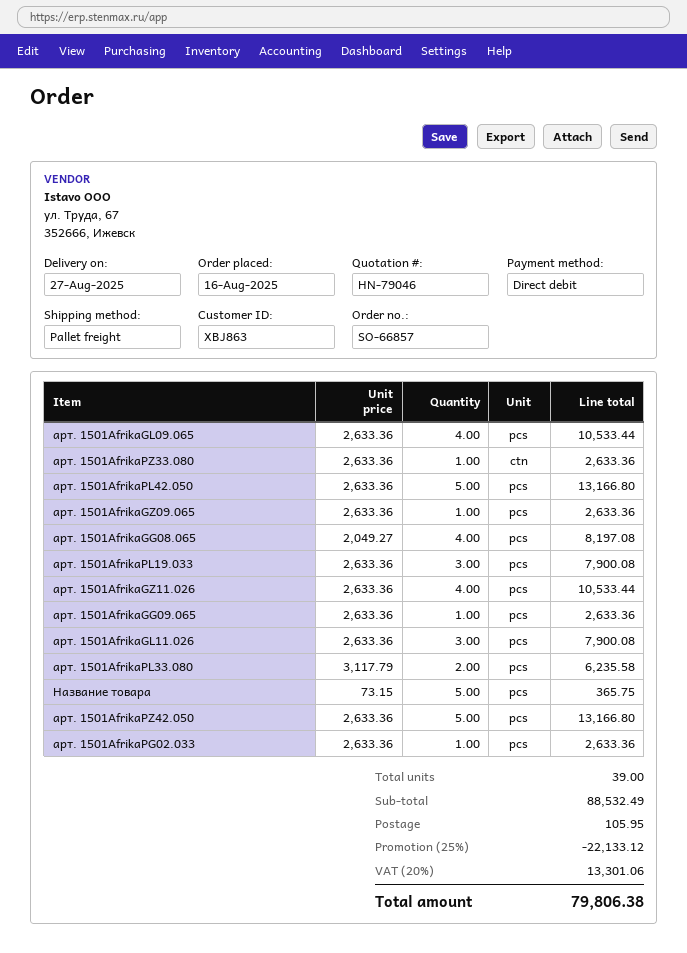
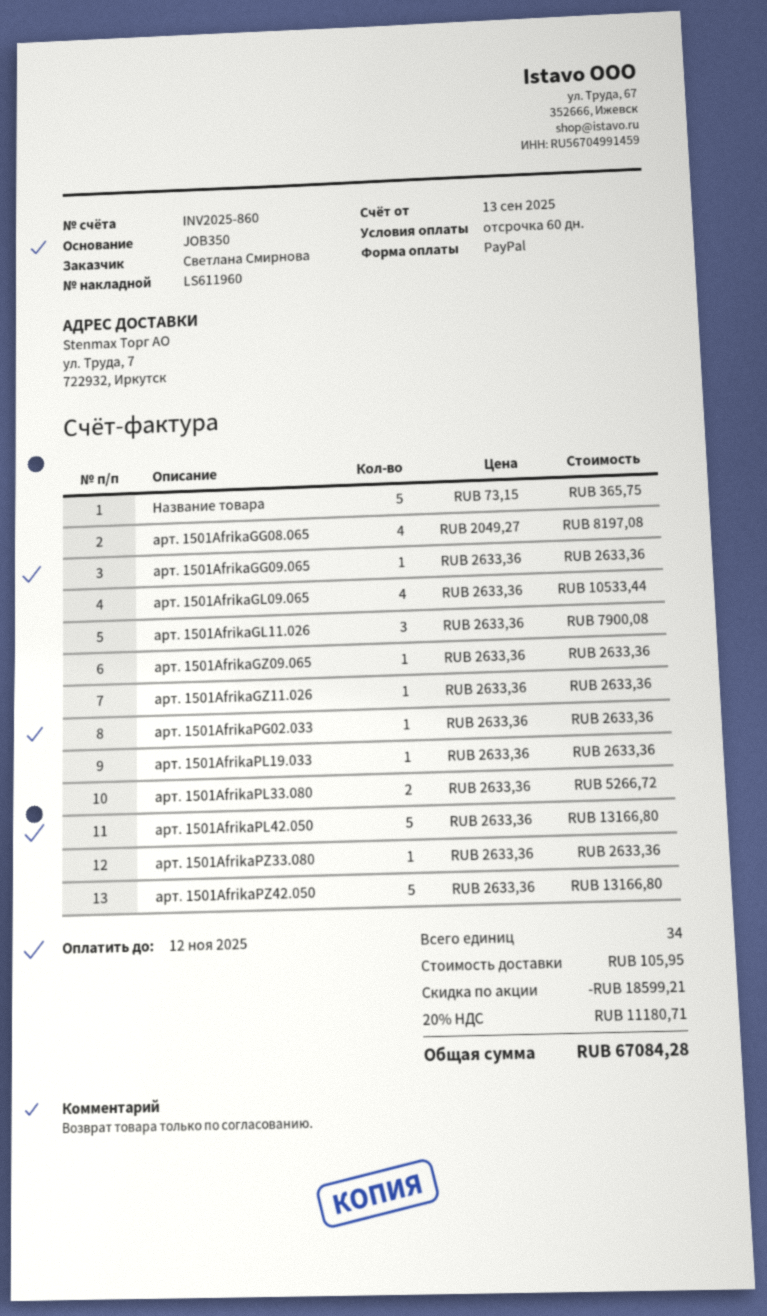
payment method: direct debit -> PayPal
арт. 1501AfrikaPL19.033: 3 x 2633.36 = 7900.08 -> 1 x 2633.36 = 2633.36
арт. 1501AfrikaGZ11.026: 4 x 2633.36 = 10533.44 -> 1 x 2633.36 = 2633.36
арт. 1501AfrikaPL33.080: 2 x 3117.79 = 6235.58 -> 2 x 2633.36 = 5266.72
total quantity: 39 -> 34
discount: 22133.12 -> 18599.21
tax: 20% = 13301.06 -> 20% = 11180.71
total: 79806.38 -> 67084.28

